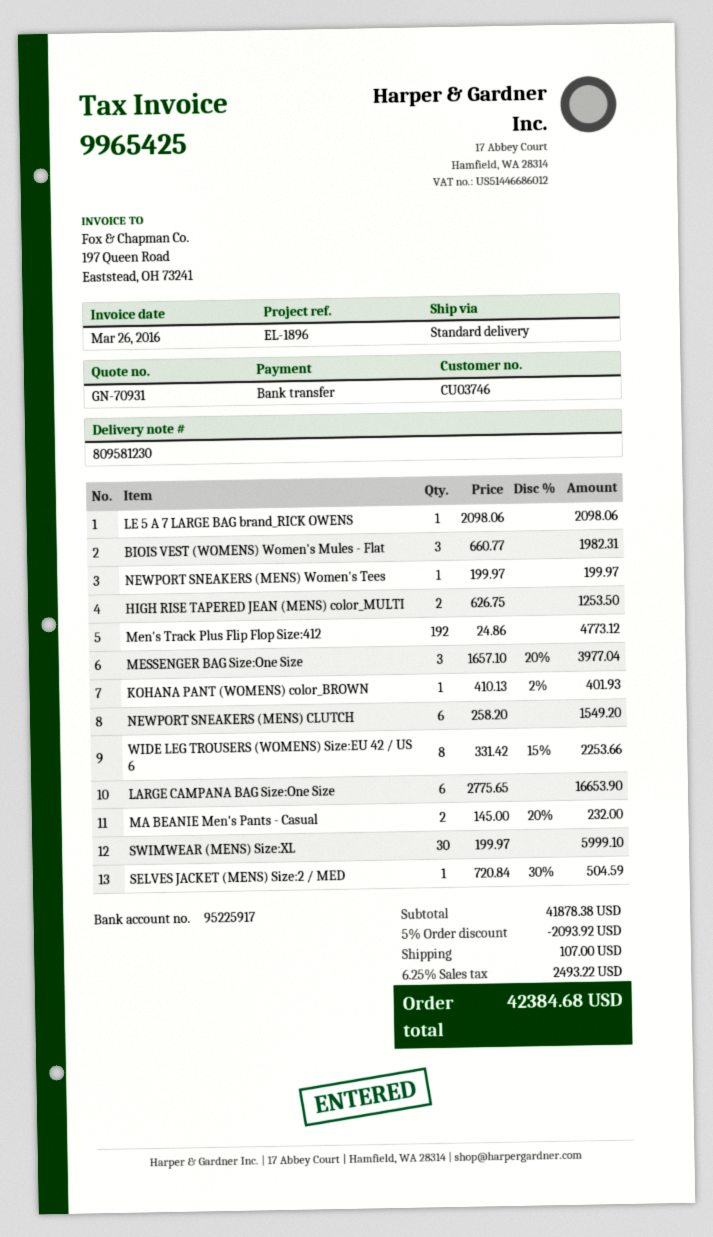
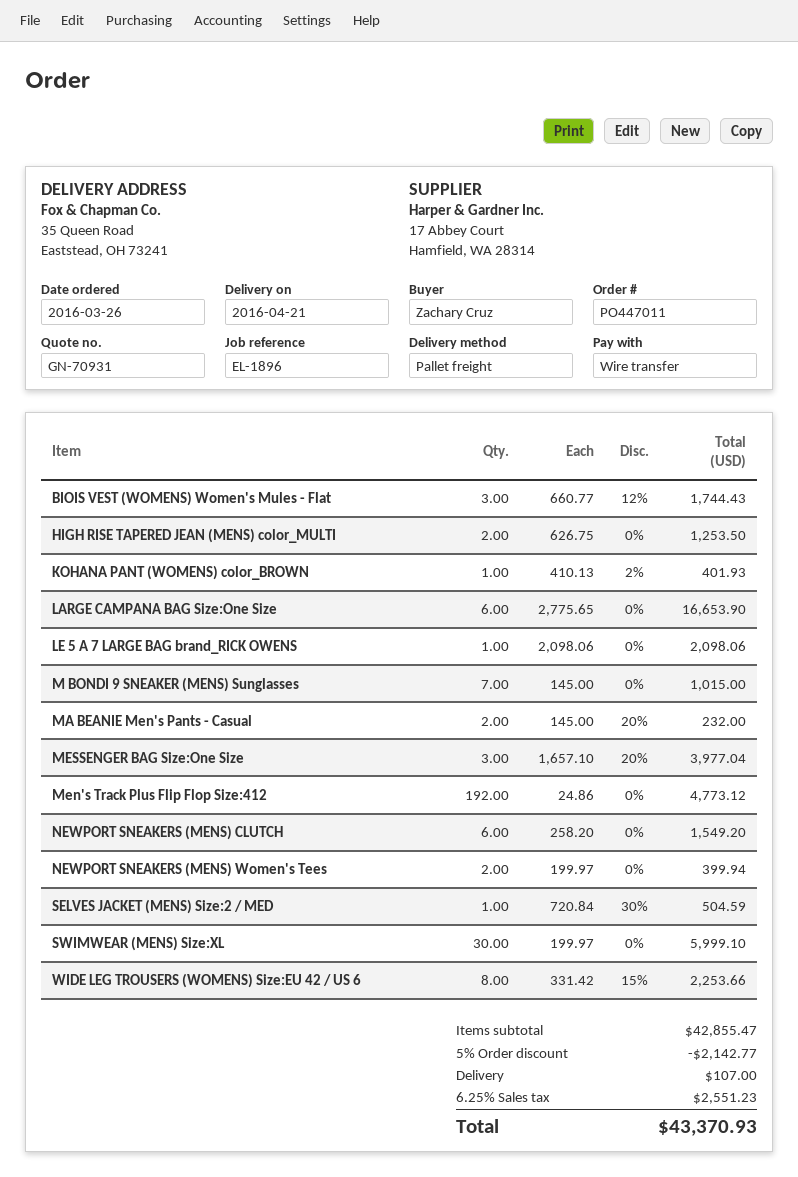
shipping method: standard -> pallet freight
BIOIS VEST (WOMENS) Women's Mules - Flat: 3 x 660.77 = 1982.31 -> 3 x 660.77 - 12% = 1744.43
NEWPORT SNEAKERS (MENS) Women's Tees: 1 x 199.97 = 199.97 -> 2 x 199.97 = 399.94
M BONDI 9 SNEAKER (MENS) Sunglasses: none -> 7 x 145.00 = 1015.00
subtotal: 41878.38 -> 42855.47
discount: 5% = 2093.92 -> 5% = 2142.77
tax: 6.25% = 2493.22 -> 6.25% = 2551.23
total: 42384.68 -> 43370.93

